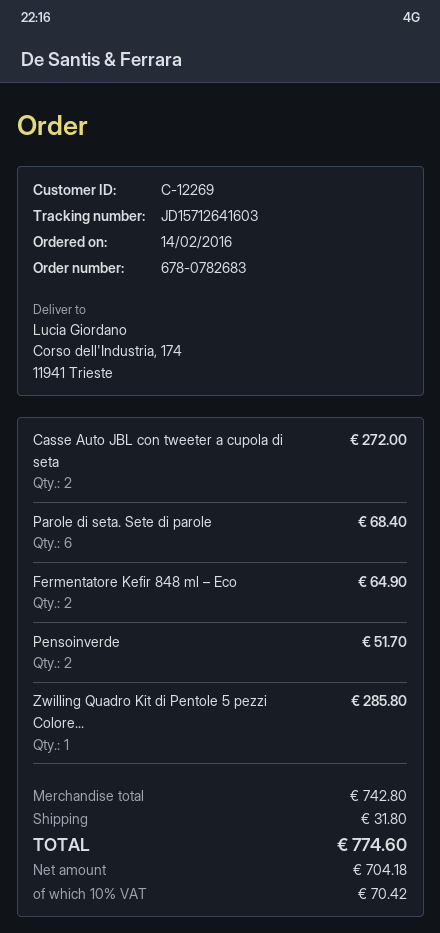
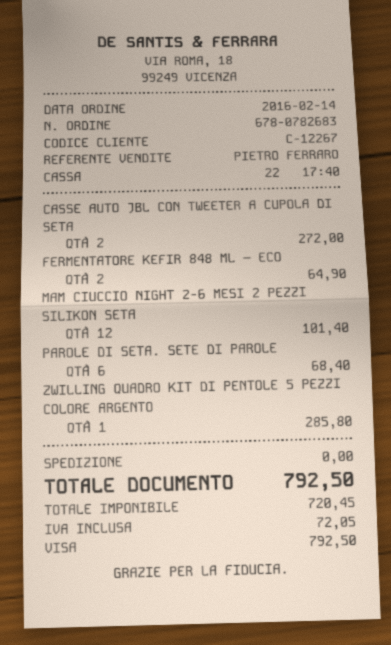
customer number: C-12269 -> C-12267
Pensoinverde: 2 for 51.70 -> none
MAM CIUCCIO NIGHT 2-6 MESI 2 PEZZI SILIKON SETA: none -> 12 for 101.40
shipping: 31.80 -> 0.00
net: 704.18 -> 720.45
tax: 70.42 -> 72.05
total: 774.60 -> 792.50

